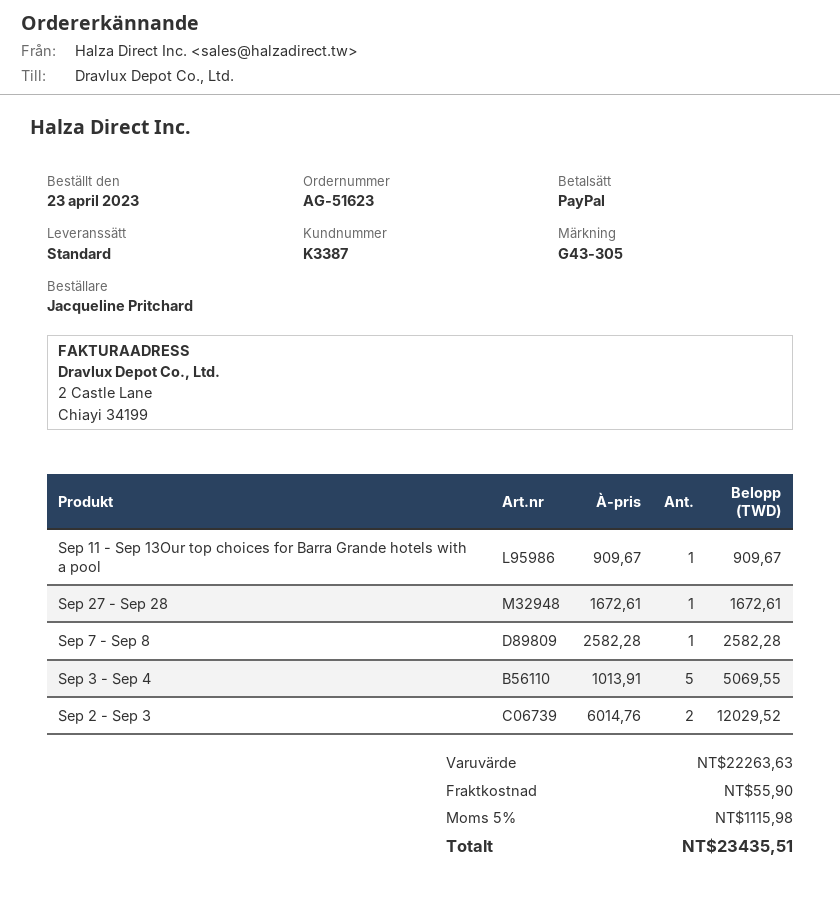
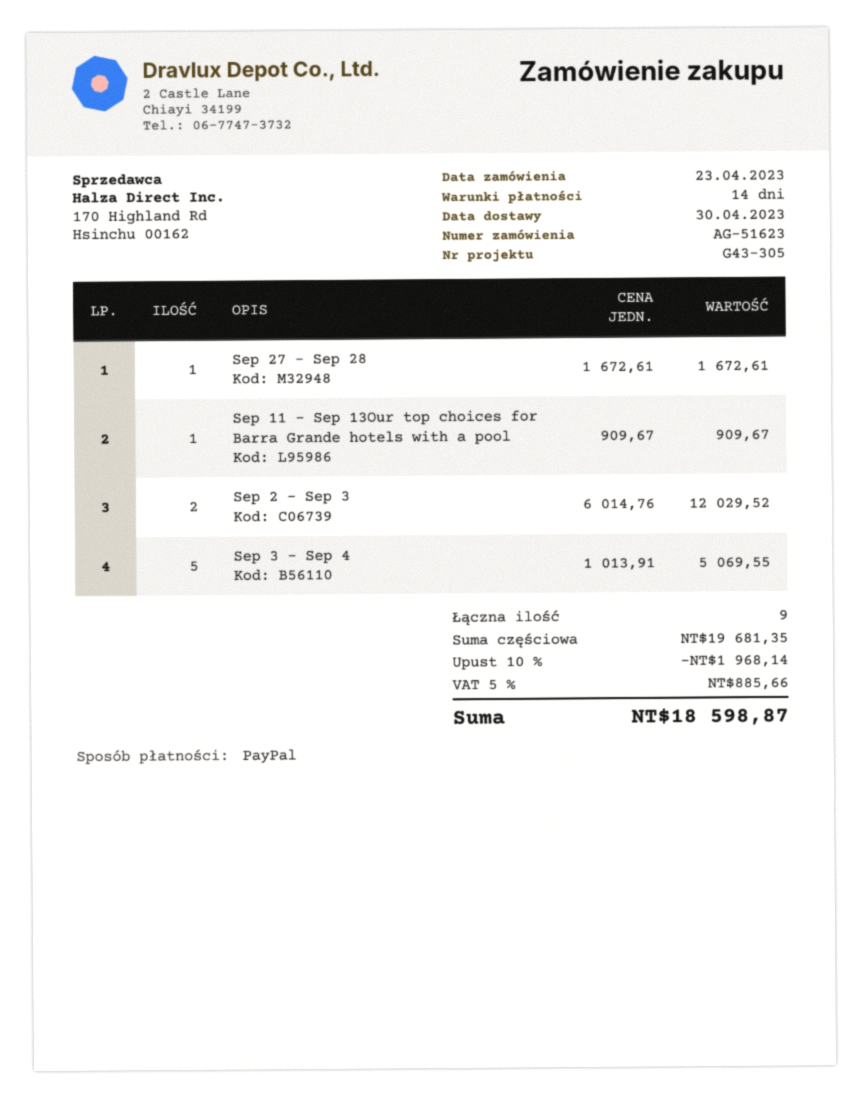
Sep 7 - Sep 8: 1 x 2582.28 = 2582.28 -> none
subtotal: 22263.63 -> 19681.35
discount: none -> 10% = 1968.14
shipping: 55.90 -> none
tax: 5% = 1115.98 -> 5% = 885.66
total: 23435.51 -> 18598.87

